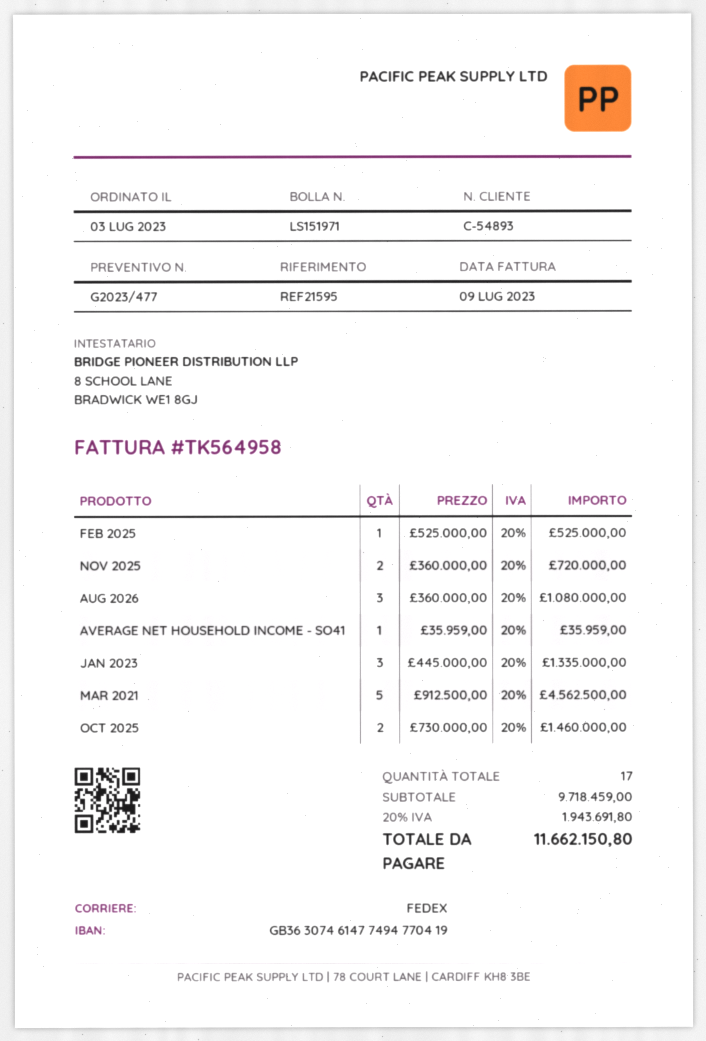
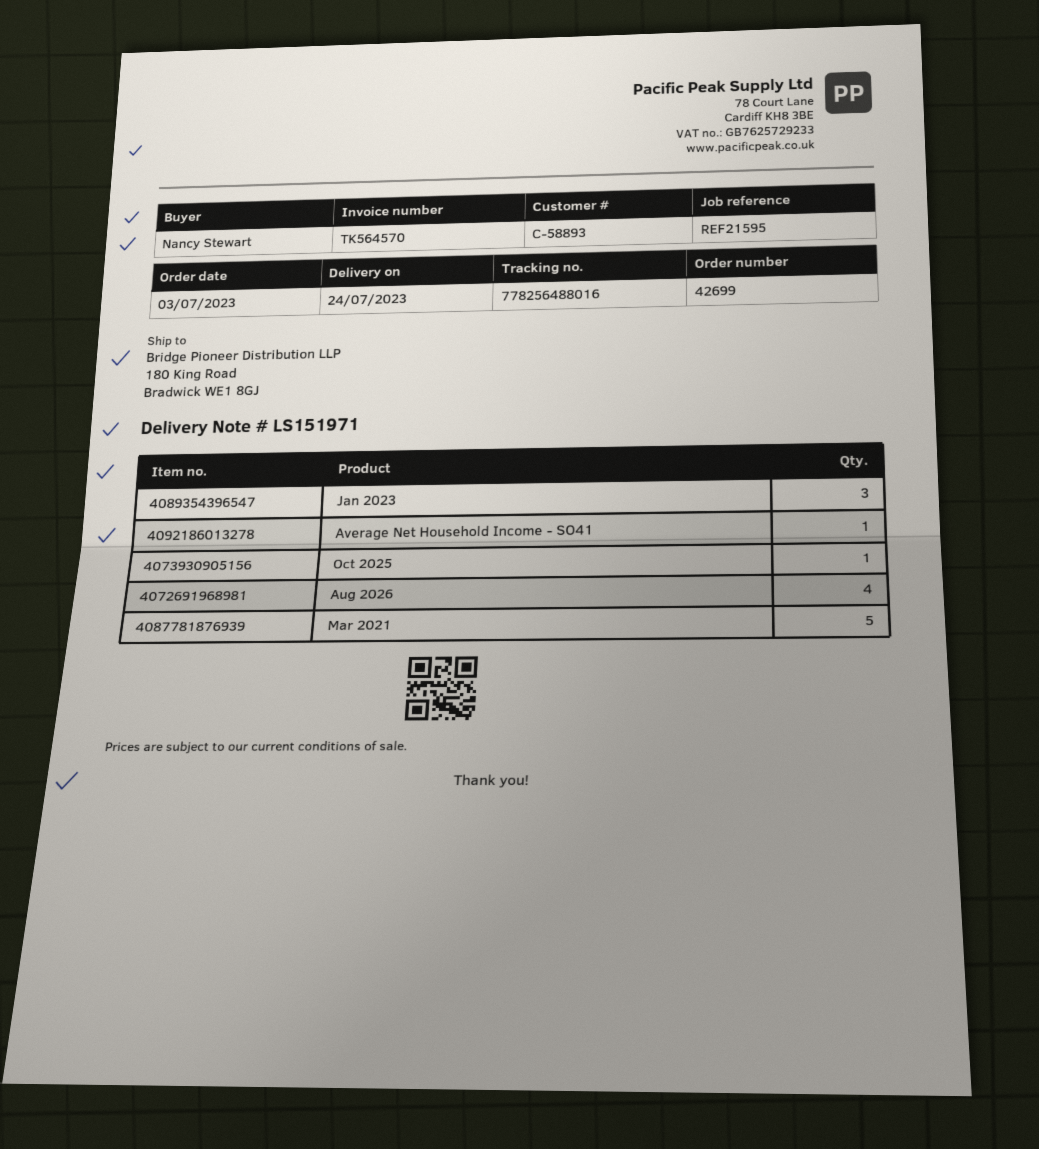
invoice number: TK564958 -> TK564570
customer number: C-54893 -> C-58893
FEB 2025: 1 -> none
NOV 2025: 2 -> none
AUG 2026: 3 -> 4
OCT 2025: 2 -> 1

